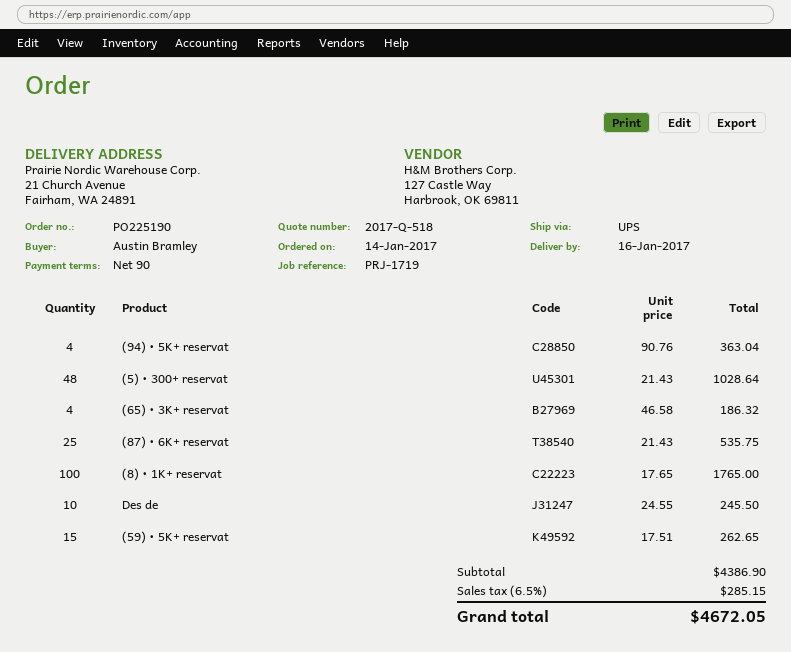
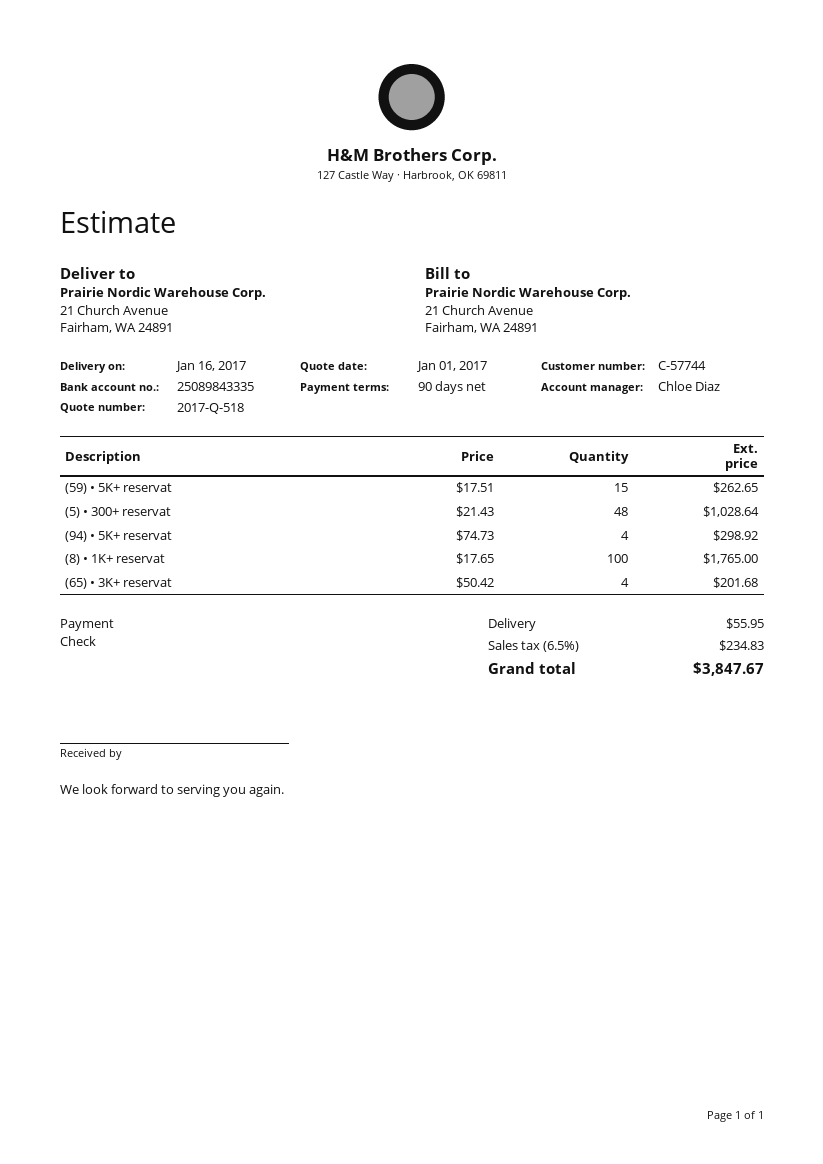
(94) • 5K+ reservat: 4 x 90.76 = 363.04 -> 4 x 74.73 = 298.92
(65) • 3K+ reservat: 4 x 46.58 = 186.32 -> 4 x 50.42 = 201.68
(87) • 6K+ reservat: 25 x 21.43 = 535.75 -> none
Des de: 10 x 24.55 = 245.50 -> none
shipping: none -> 55.95
tax: 6.5% = 285.15 -> 6.5% = 234.83
total: 4672.05 -> 3847.67

